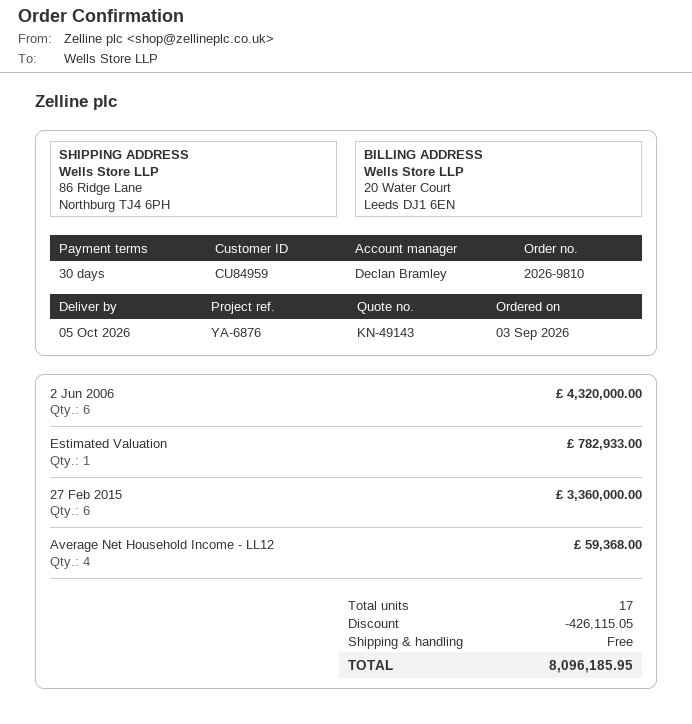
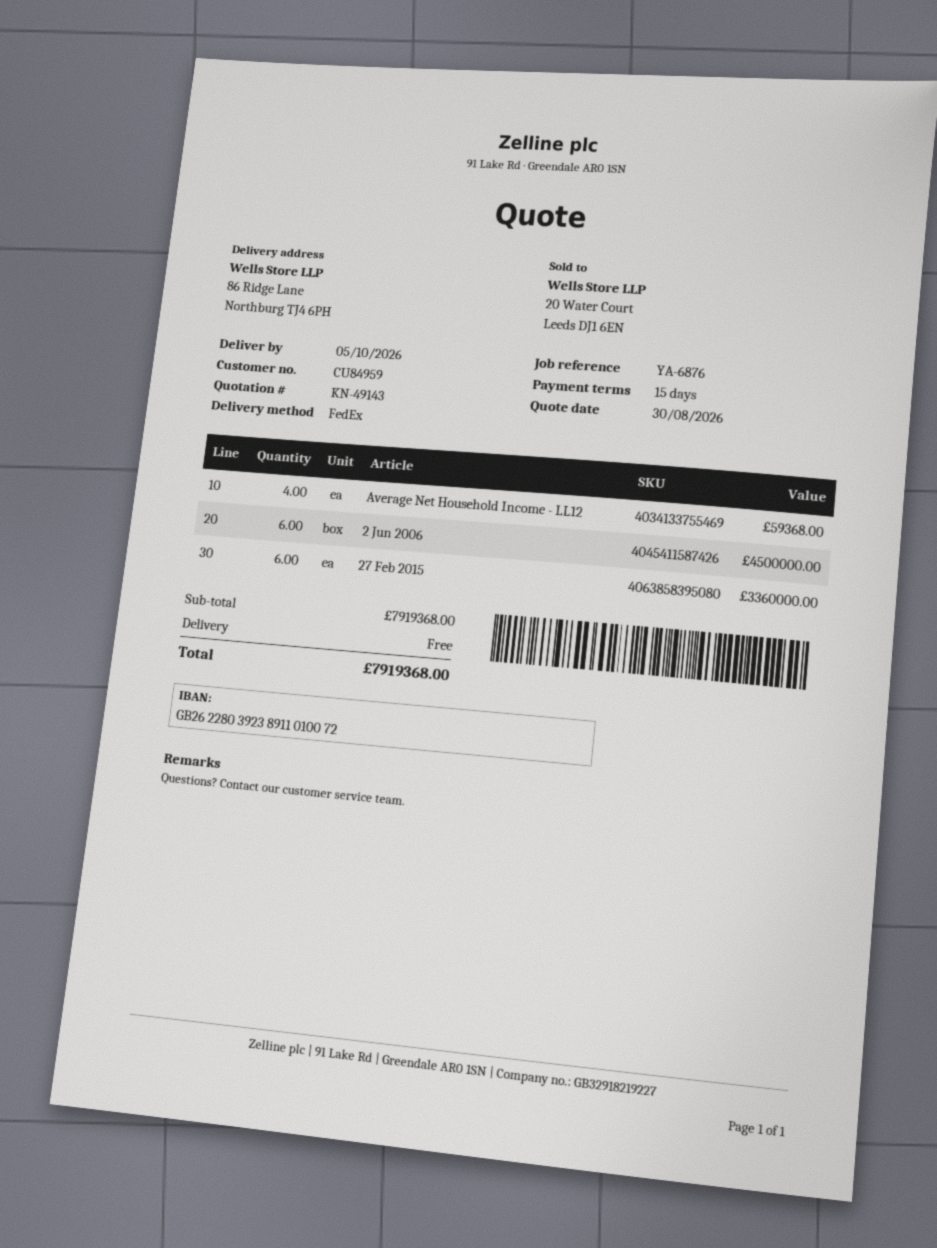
payment terms: 30 days -> 15 days
2 Jun 2006: 6 for 4320000.00 -> 6 for 4500000.00
Estimated Valuation: 1 for 782933.00 -> none
discount: 426115.05 -> none
total: 8096185.95 -> 7919368.00

